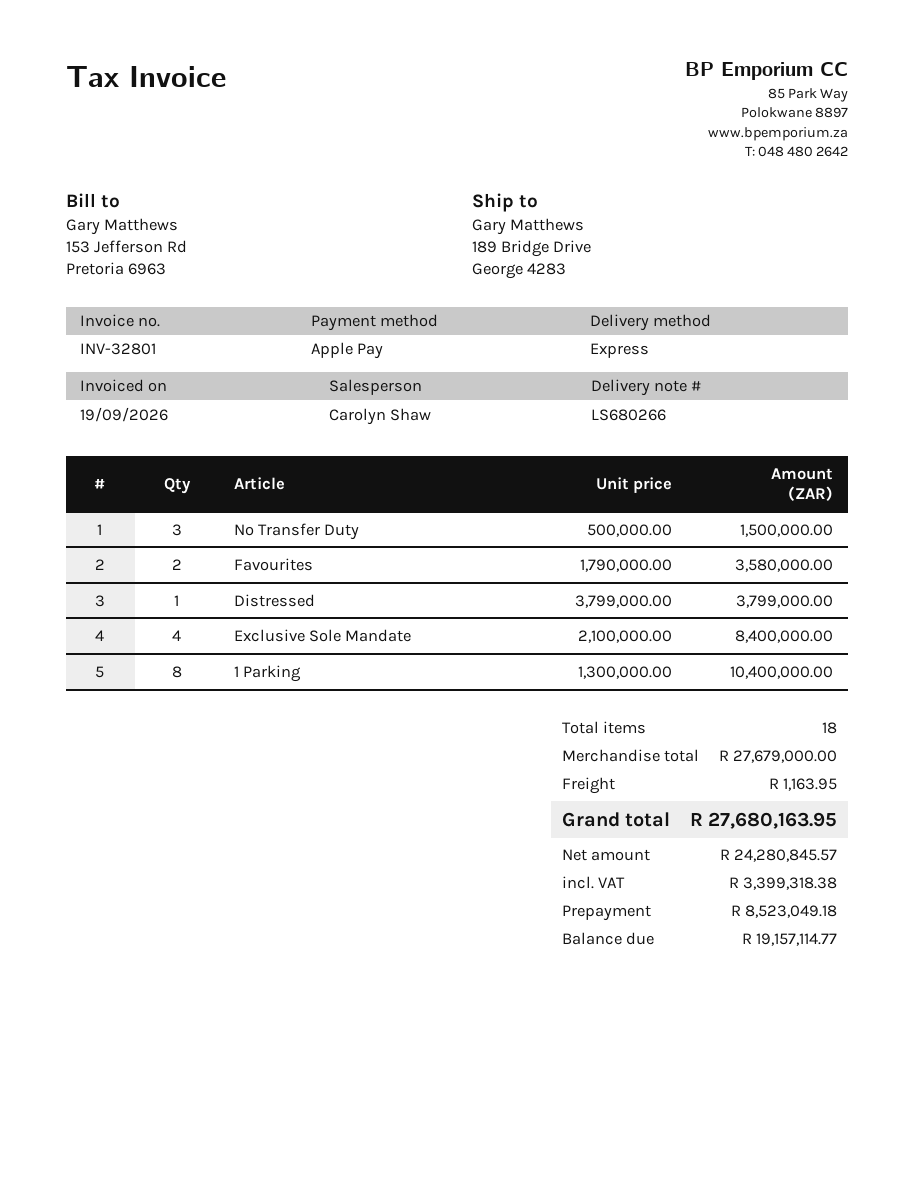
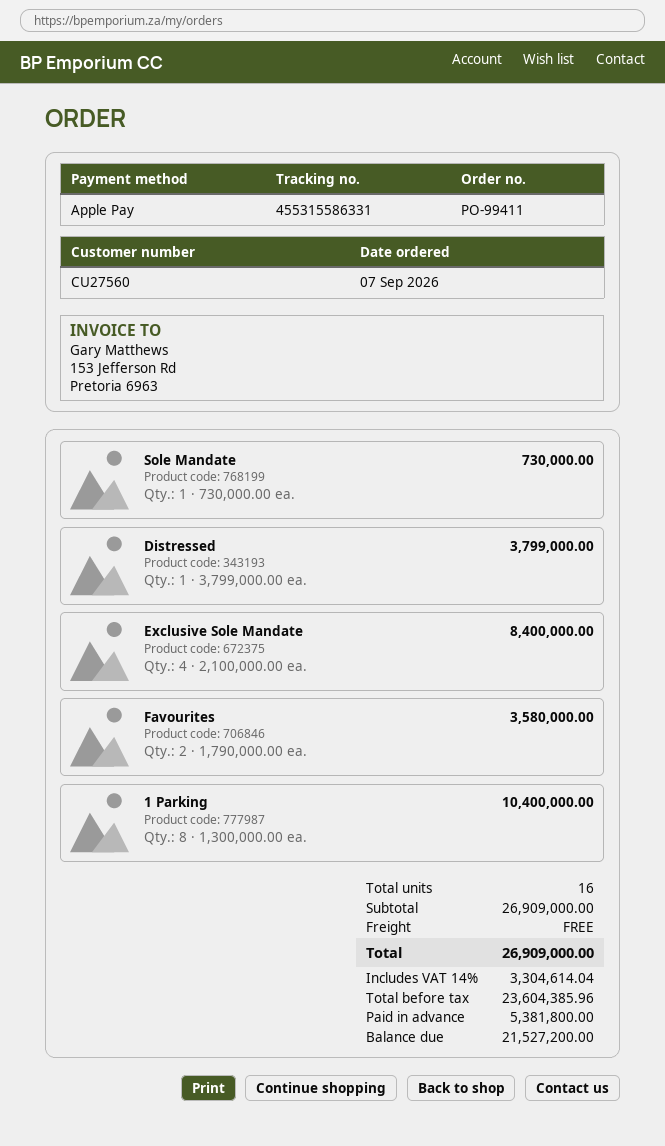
No Transfer Duty: 3 x 500000.00 = 1500000.00 -> none
Sole Mandate: none -> 1 x 730000.00 = 730000.00
total quantity: 18 -> 16
subtotal: 27679000.00 -> 26909000.00
shipping: 1163.95 -> 0.00
net: 24280845.57 -> 23604385.96
tax: 3399318.38 -> 3304614.04
total: 27680163.95 -> 26909000.00
deposit: 8523049.18 -> 5381800.00
balance: 19157114.77 -> 21527200.00

